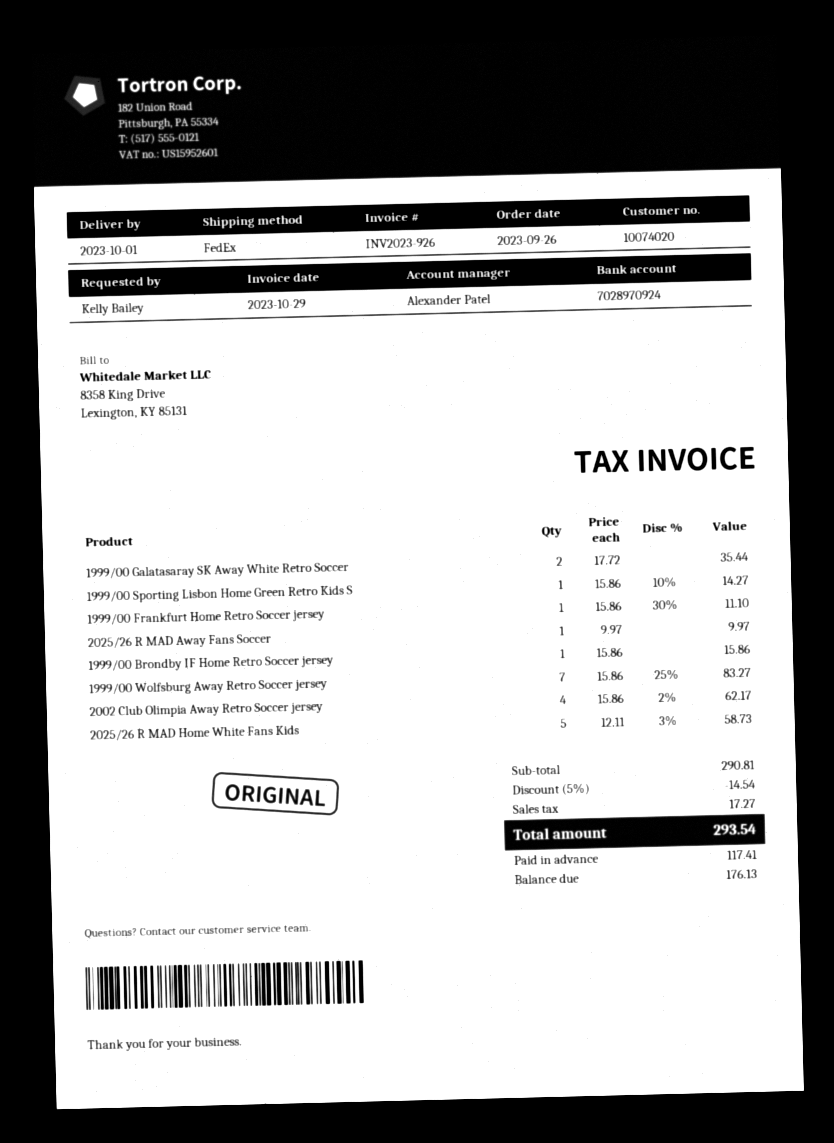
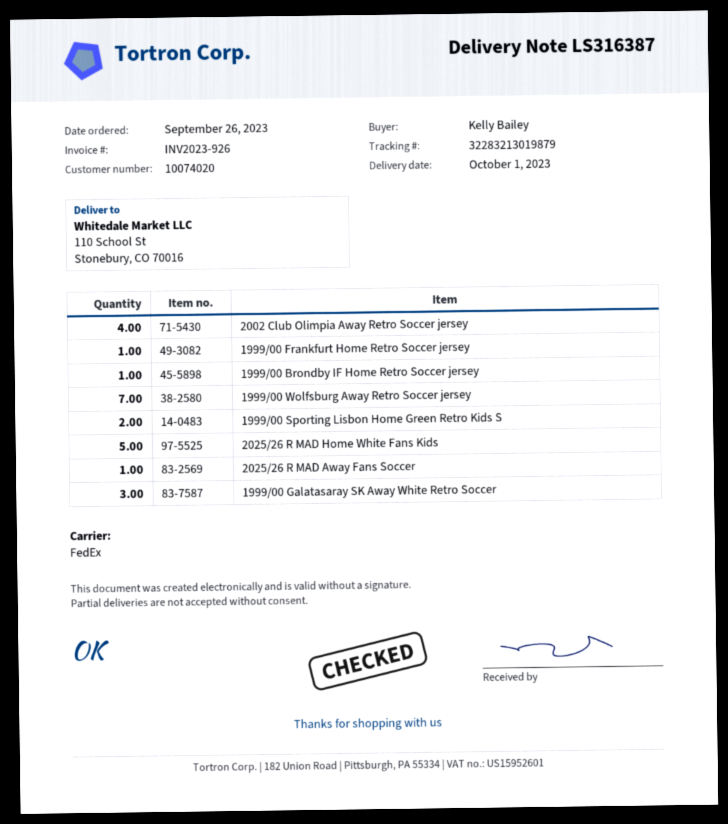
1999/00 Galatasaray SK Away White Retro Soccer: 2 -> 3
1999/00 Sporting Lisbon Home Green Retro Kids S: 1 -> 2

